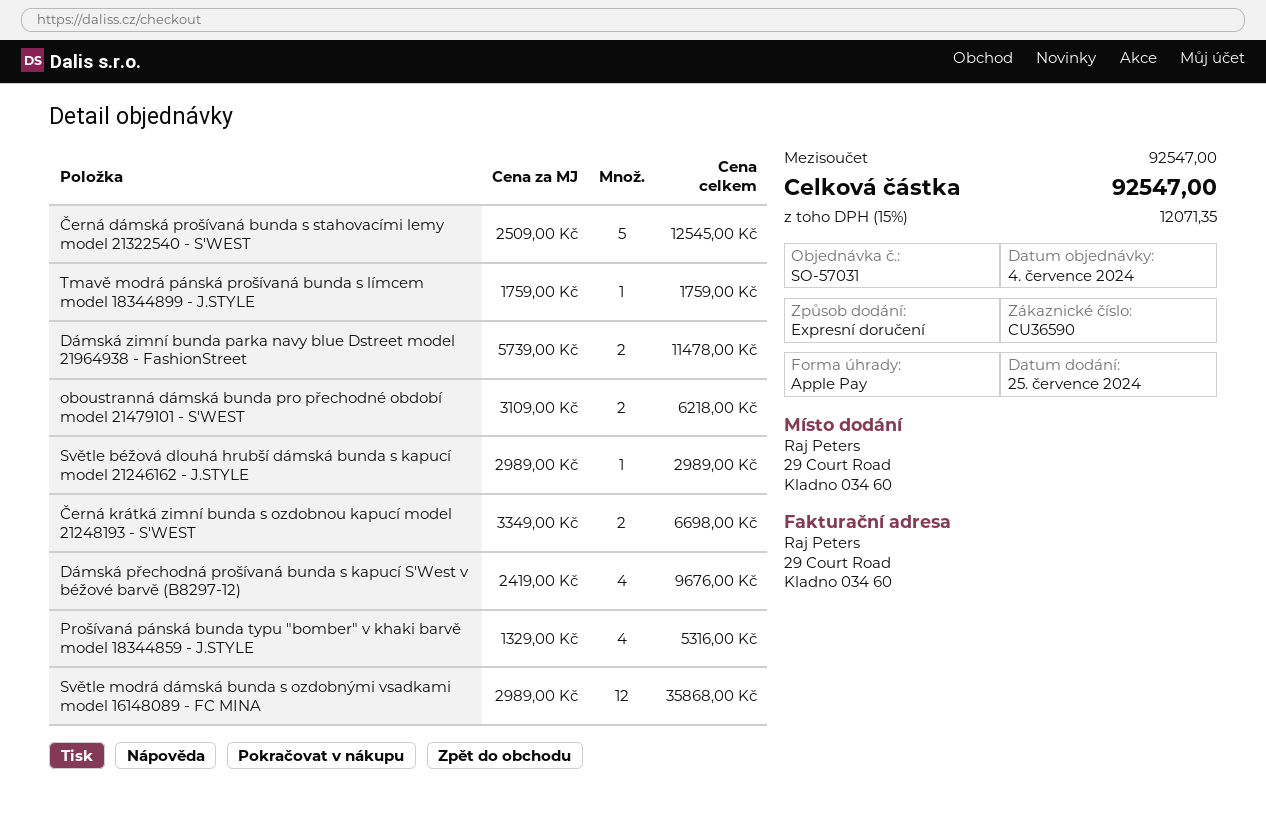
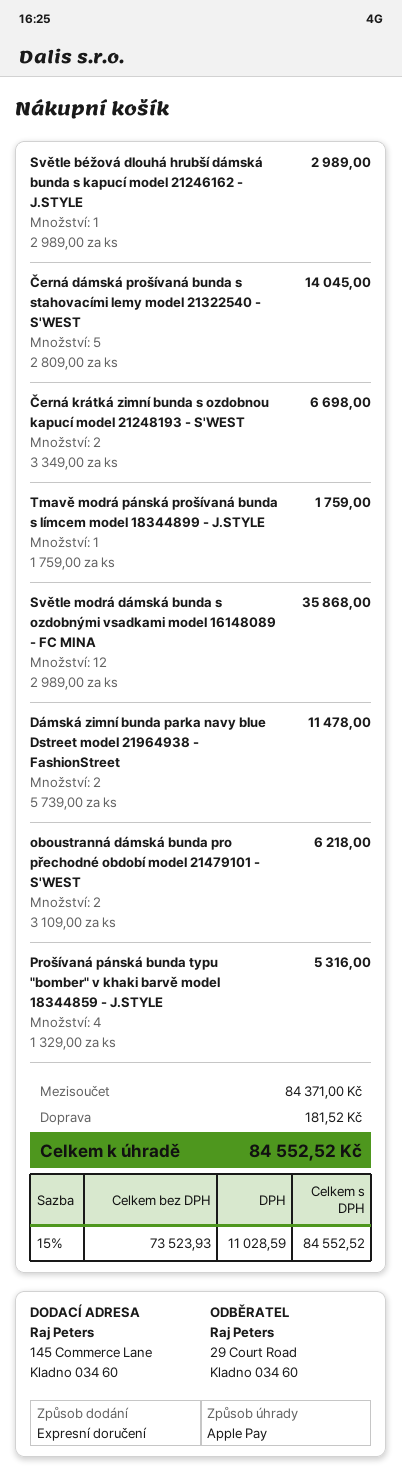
ship to: 29 Court Road, Kladno 034 60 -> 145 Commerce Lane, Kladno 034 60
Černá dámská prošívaná bunda s stahovacími lemy model 21322540 - S'WEST: 5 x 2509.00 = 12545.00 -> 5 x 2809.00 = 14045.00
Dámská přechodná prošívaná bunda s kapucí S'West v béžové barvě (B8297-12): 4 x 2419.00 = 9676.00 -> none
subtotal: 92547.00 -> 84371.00
shipping: none -> 181.52
tax: 15% = 12071.35 -> 15% = 11028.59
total: 92547.00 -> 84552.52

